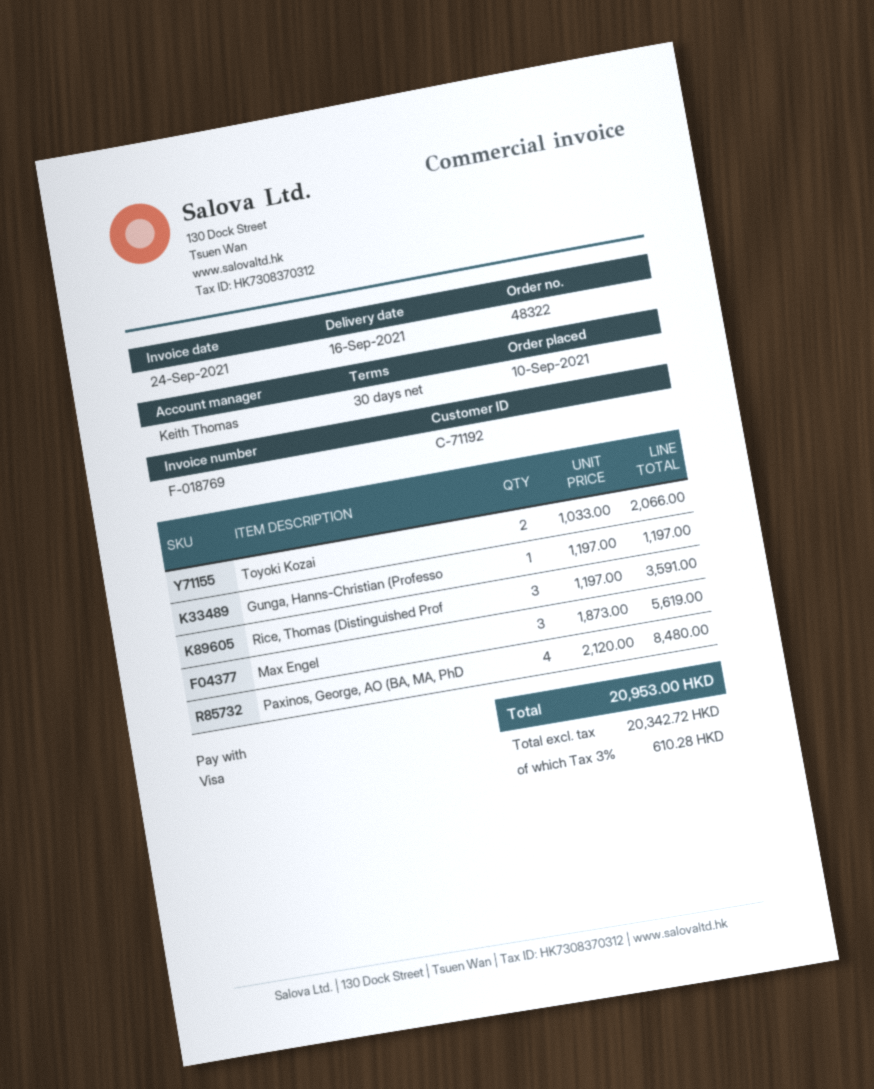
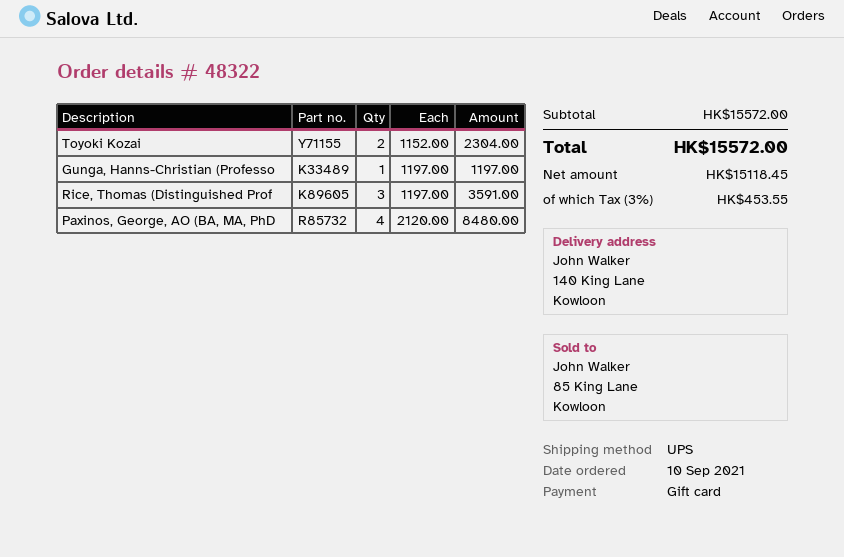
payment method: Visa -> gift card
Toyoki Kozai: 2 x 1033.00 = 2066.00 -> 2 x 1152.00 = 2304.00
Max Engel: 3 x 1873.00 = 5619.00 -> none
net: 20342.72 -> 15118.45
tax: 3% = 610.28 -> 3% = 453.55
total: 20953.00 -> 15572.00

